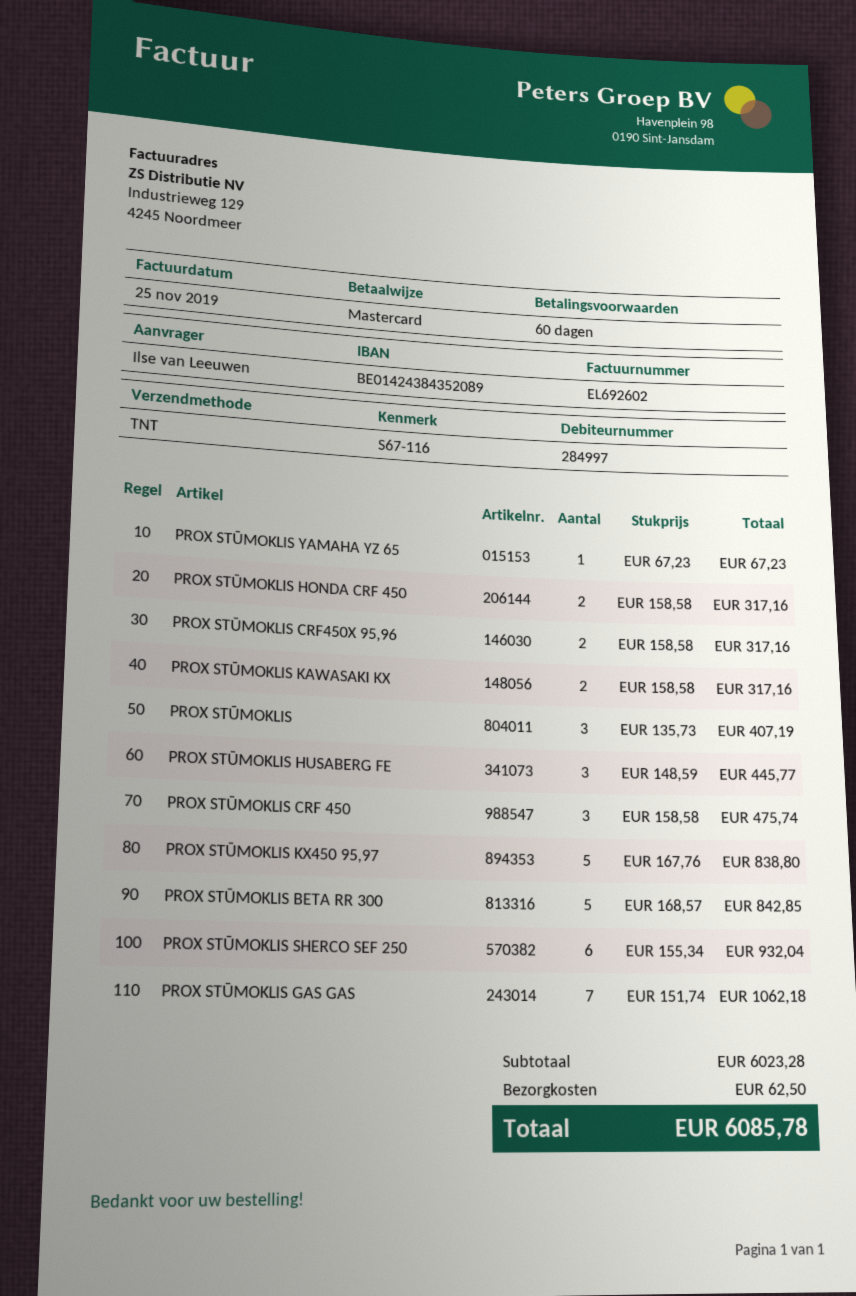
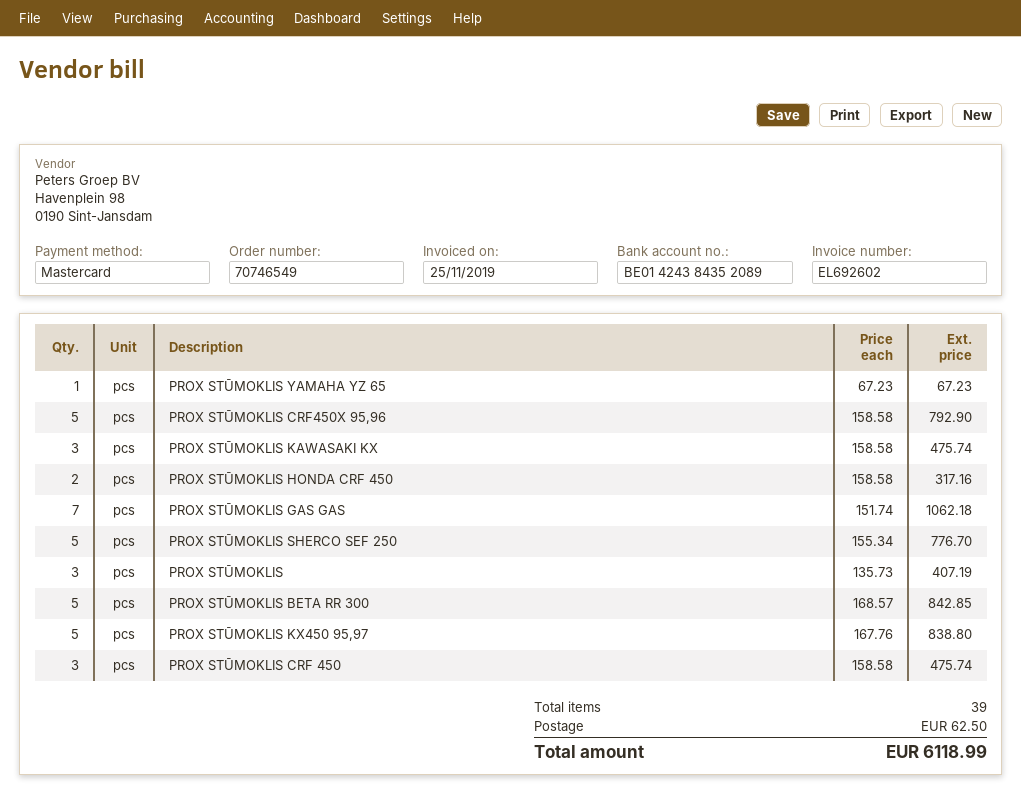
PROX STŪMOKLIS CRF450X 95,96: 2 x 158.58 = 317.16 -> 5 x 158.58 = 792.90
PROX STŪMOKLIS KAWASAKI KX: 2 x 158.58 = 317.16 -> 3 x 158.58 = 475.74
PROX STŪMOKLIS HUSABERG FE: 3 x 148.59 = 445.77 -> none
PROX STŪMOKLIS SHERCO SEF 250: 6 x 155.34 = 932.04 -> 5 x 155.34 = 776.70
total: 6085.78 -> 6118.99

